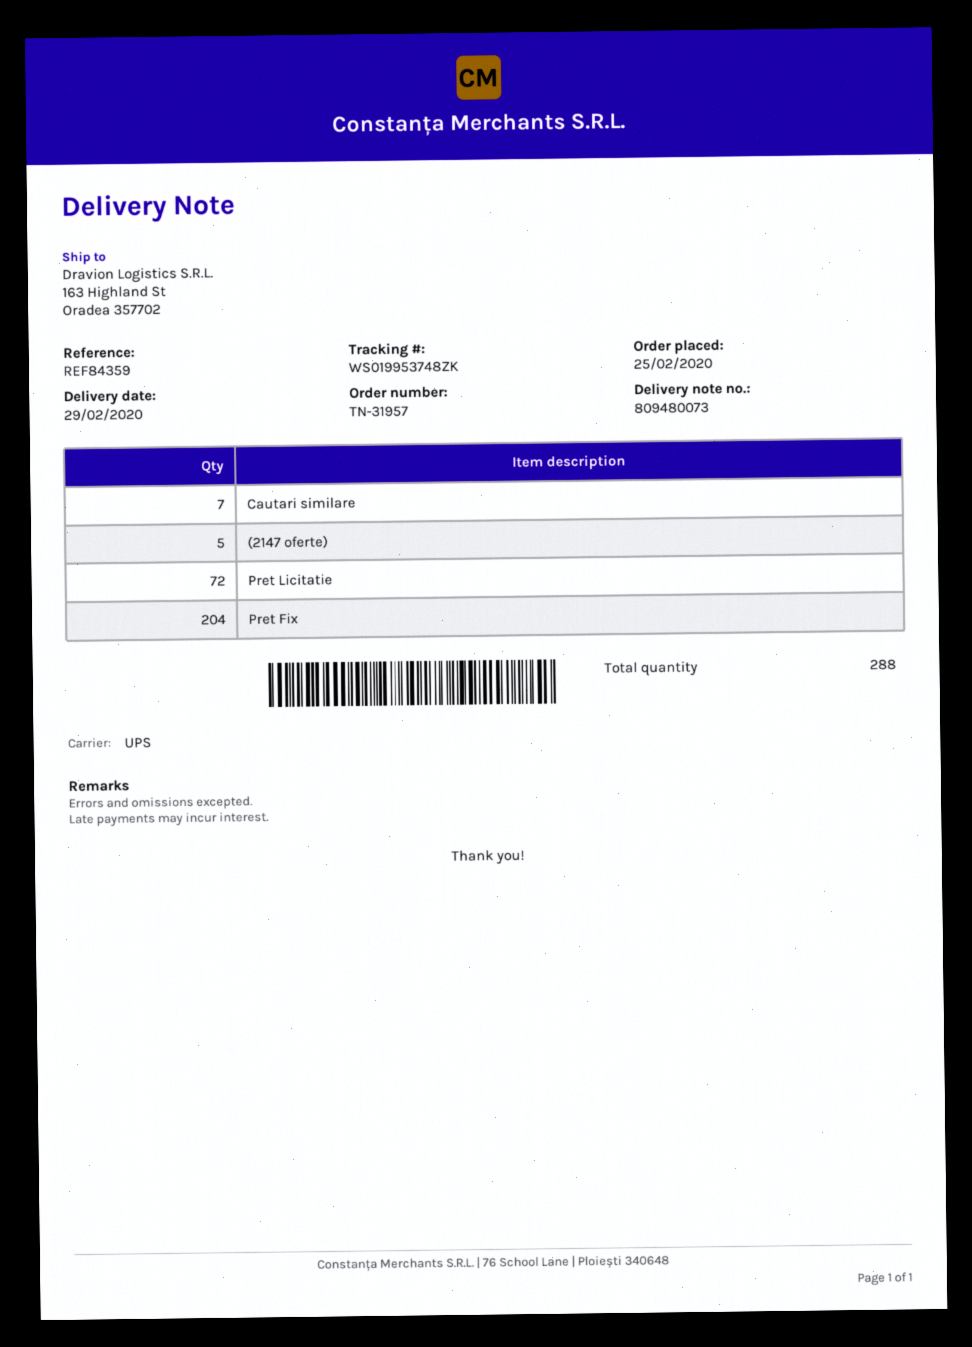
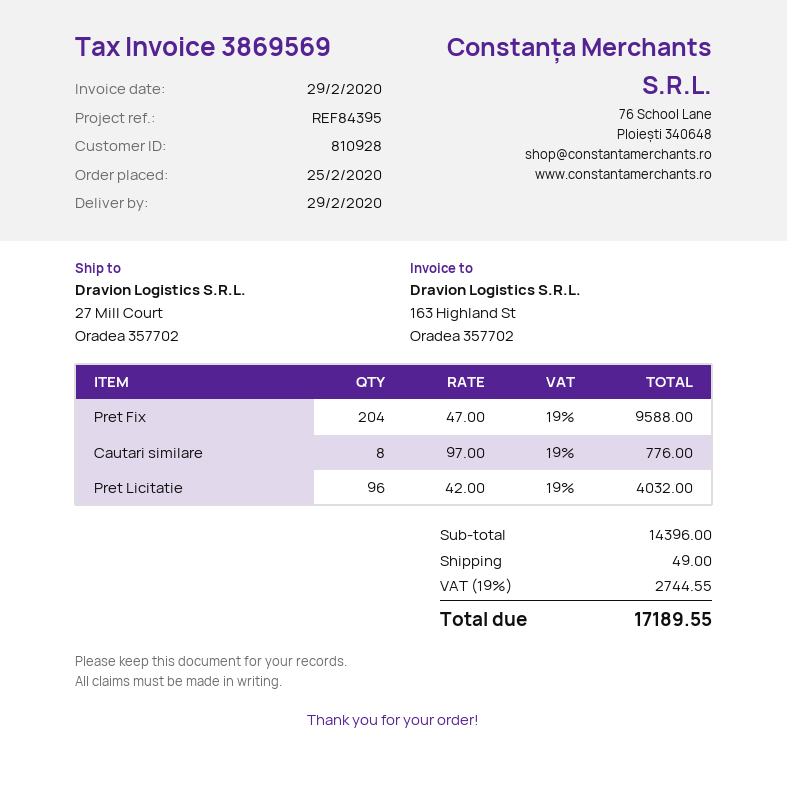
reference: REF84359 -> REF84395
ship to: 163 Highland St, Oradea 357702 -> 27 Mill Court, Oradea 357702
Cautari similare: 7 -> 8
(2147 oferte): 5 -> none
Pret Licitatie: 72 -> 96

